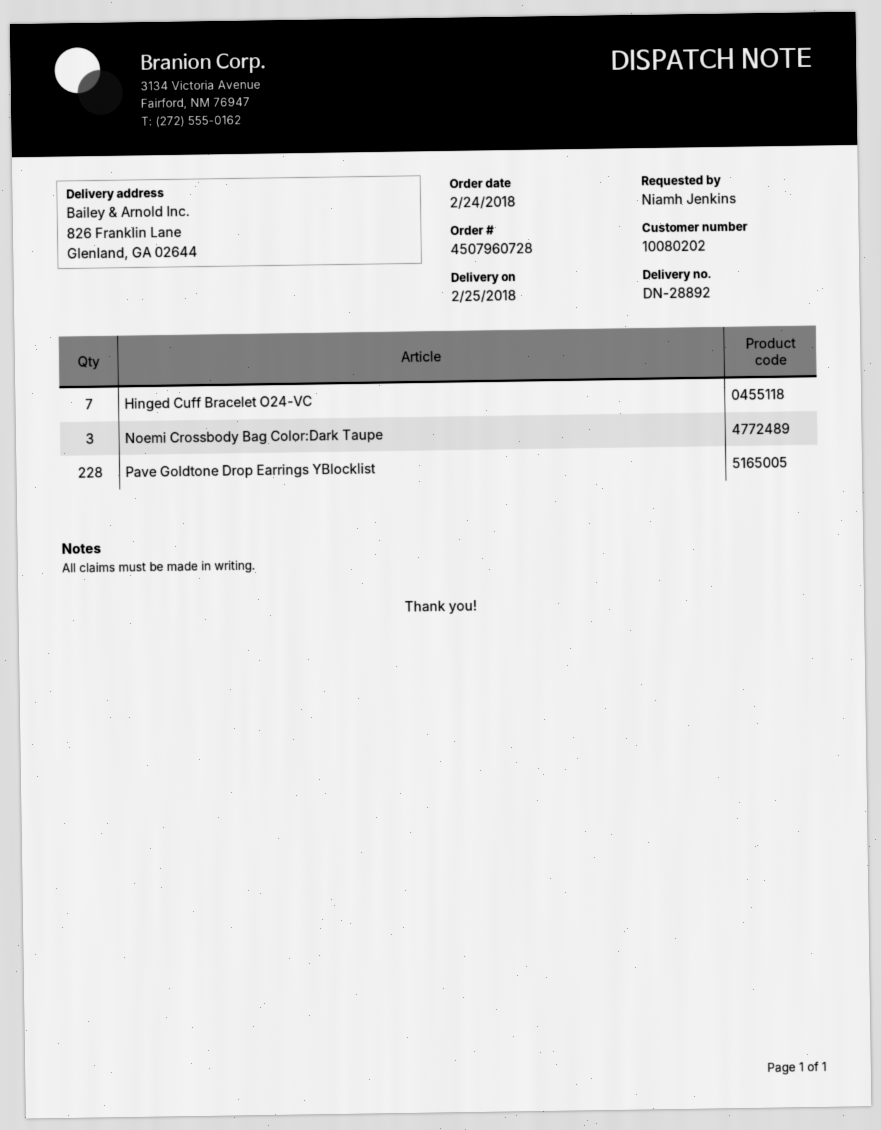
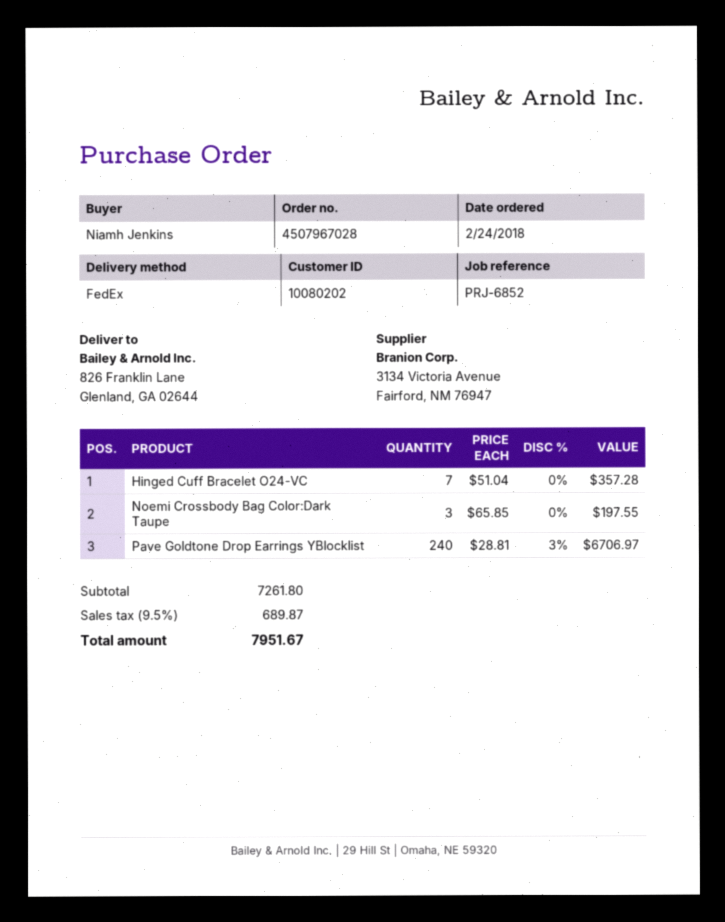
order number: 4507960728 -> 4507967028
Pave Goldtone Drop Earrings YBlocklist: 228 -> 240

